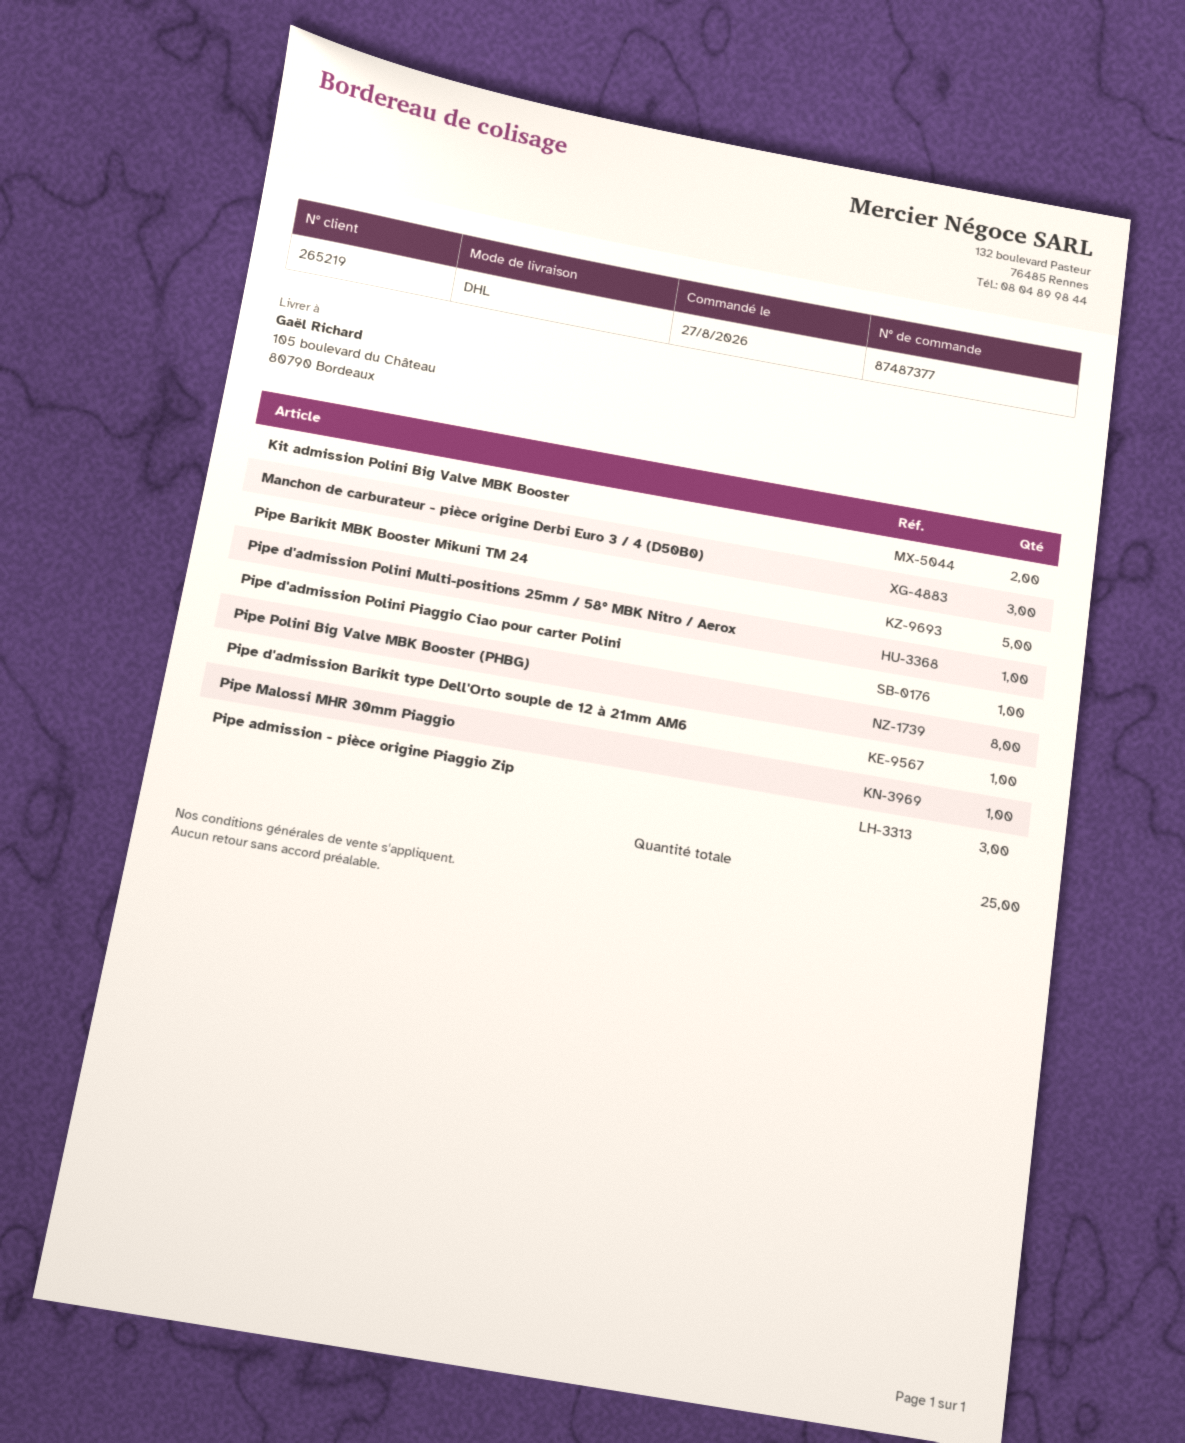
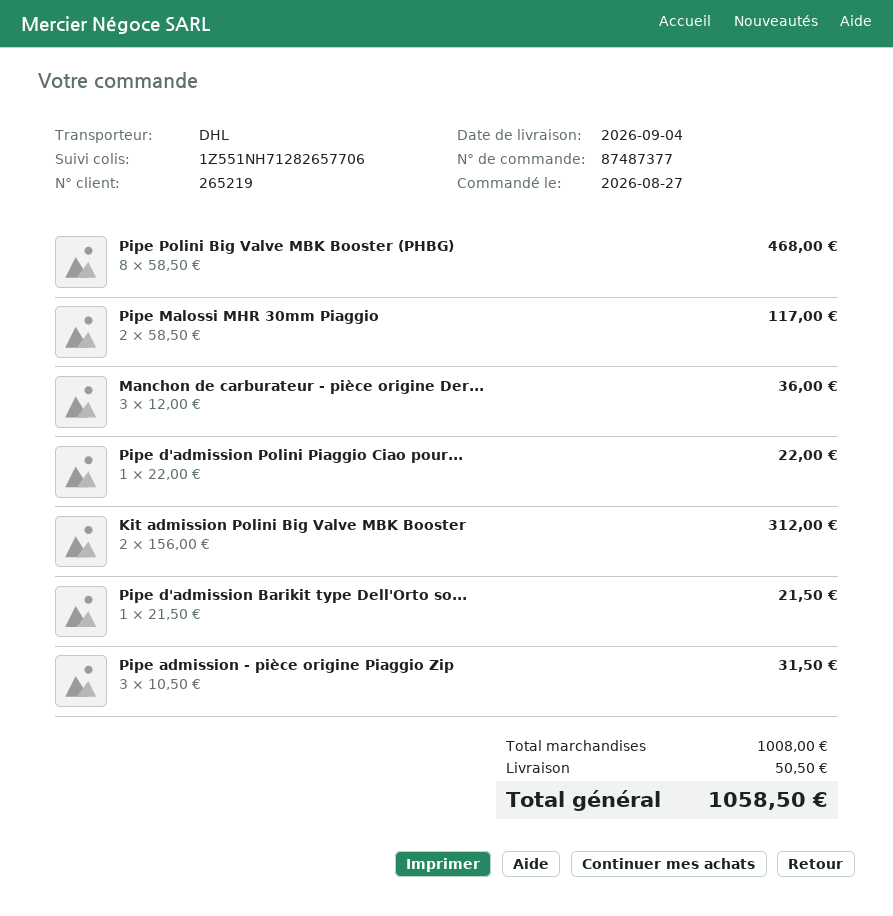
Pipe Barikit MBK Booster Mikuni TM 24: 5 -> none
Pipe d'admission Polini Multi-positions 25mm / 58° MBK Nitro / Aerox: 1 -> none
Pipe Malossi MHR 30mm Piaggio: 1 -> 2

